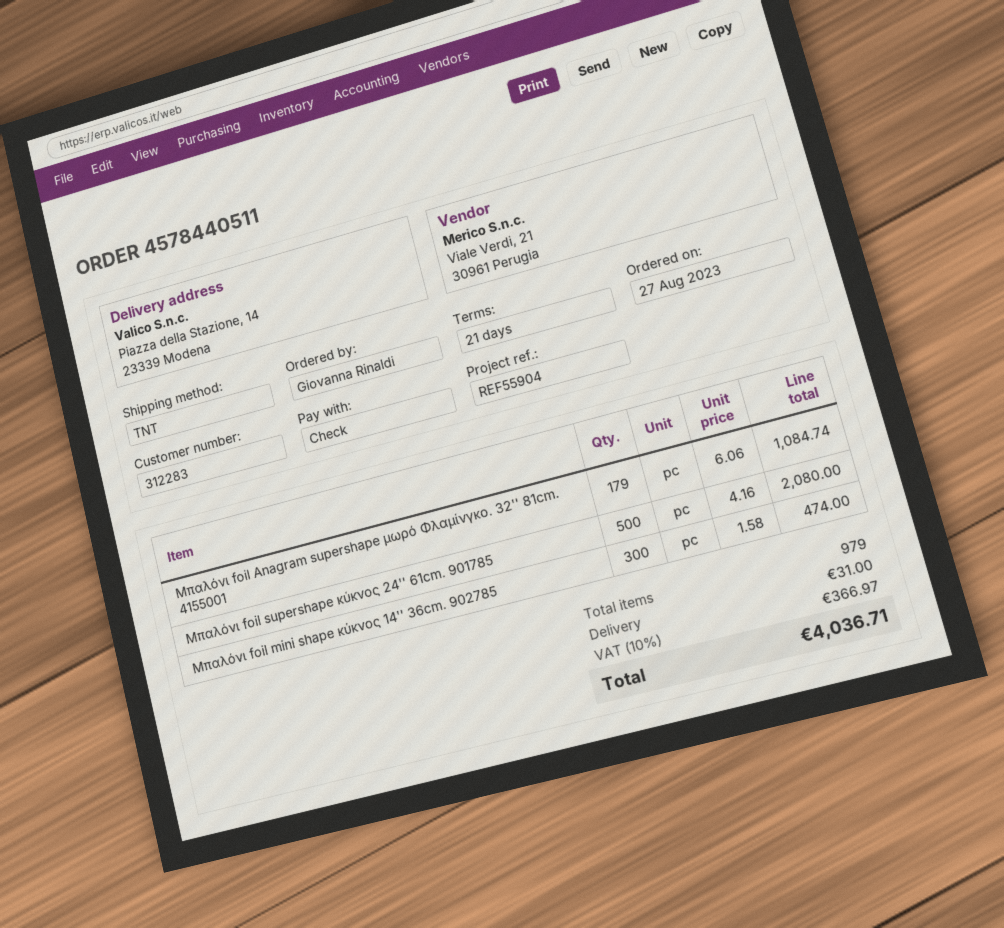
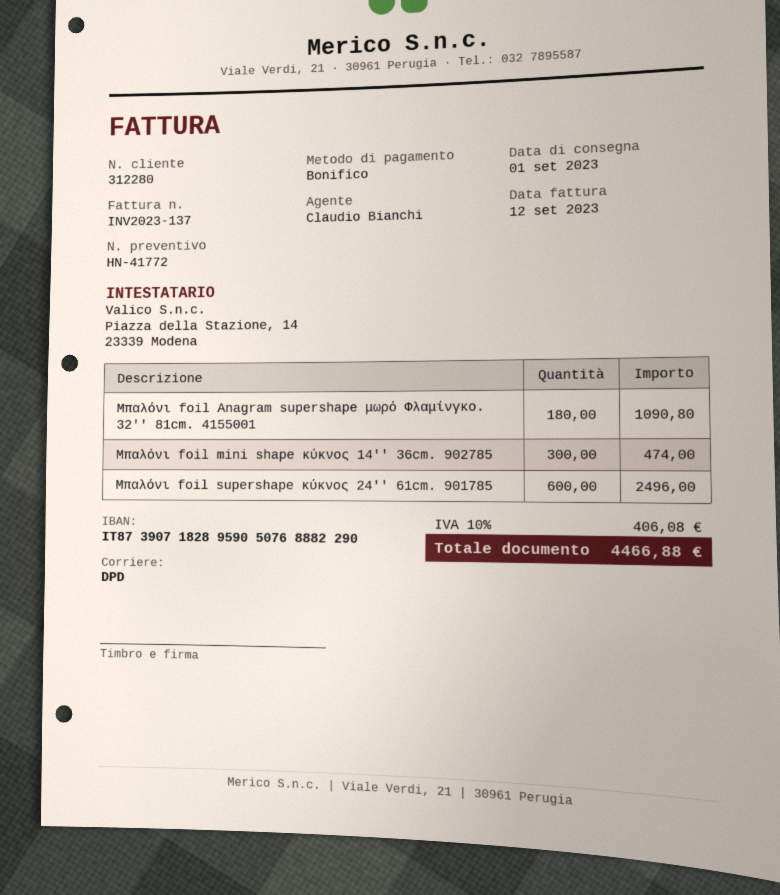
customer number: 312283 -> 312280
payment method: cheque -> bank transfer
shipping method: TNT -> DPD
Μπαλόνι foil Anagram supershape μωρό Φλαμίνγκο. 32'' 81cm. 4155001: 179 for 1084.74 -> 180 for 1090.80
Μπαλόνι foil supershape κύκνος 24'' 61cm. 901785: 500 for 2080.00 -> 600 for 2496.00
shipping: 31.00 -> none
tax: 10% = 366.97 -> 10% = 406.08
total: 4036.71 -> 4466.88

